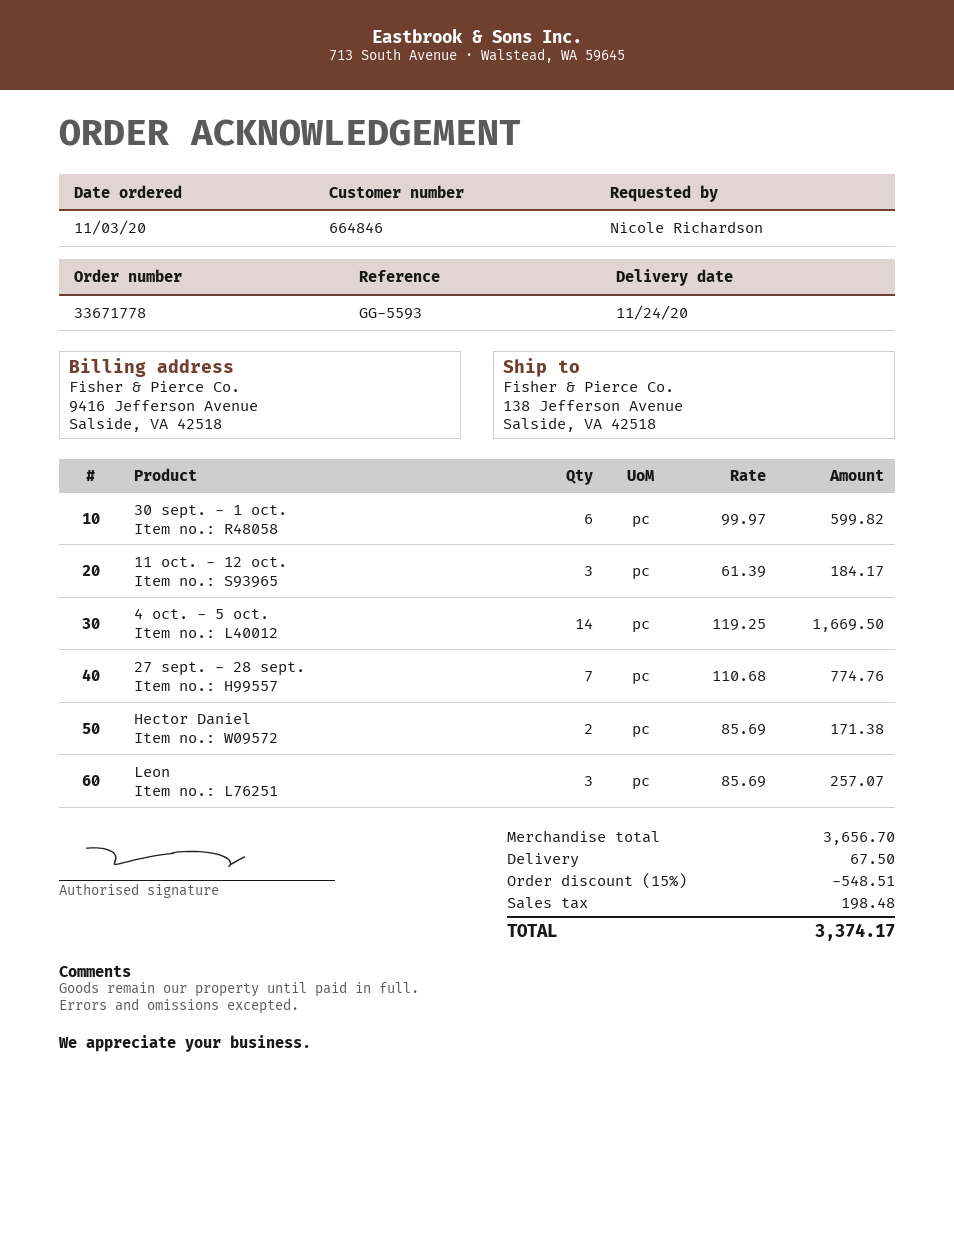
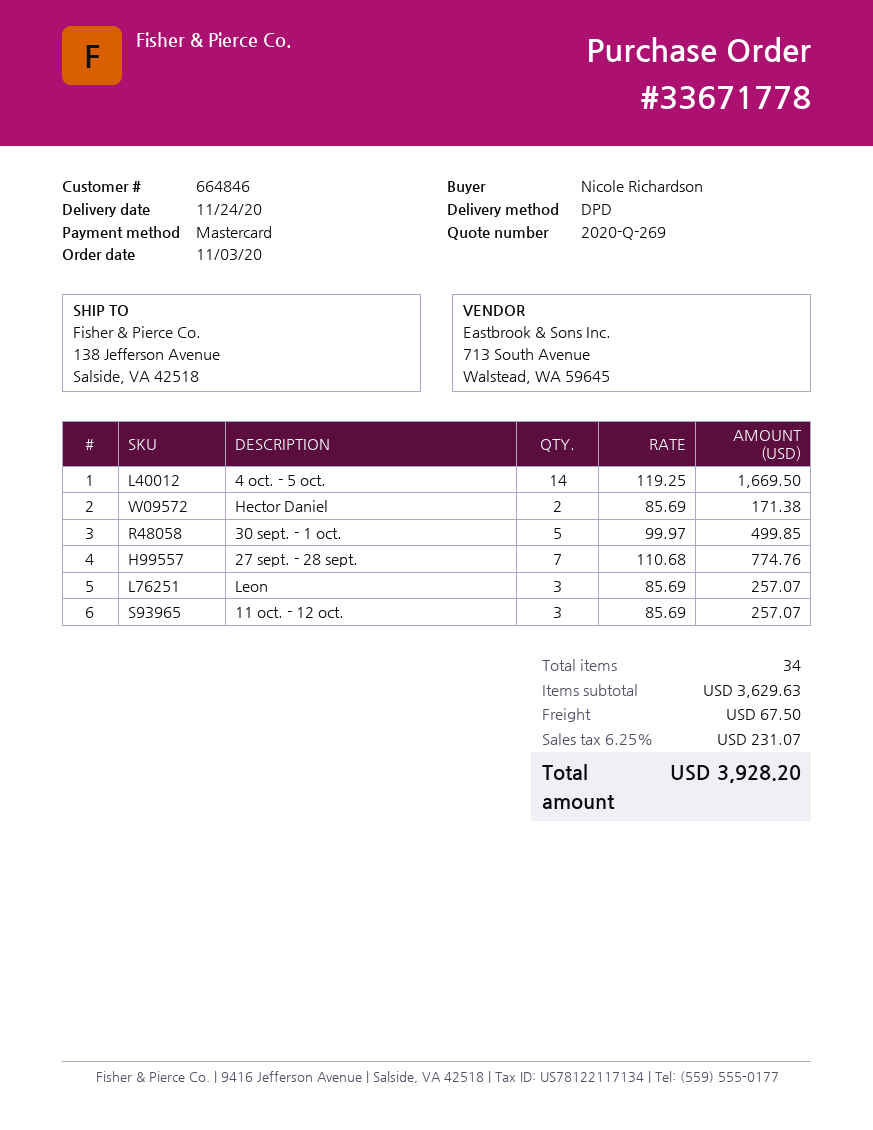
30 sept. - 1 oct.: 6 x 99.97 = 599.82 -> 5 x 99.97 = 499.85
11 oct. - 12 oct.: 3 x 61.39 = 184.17 -> 3 x 85.69 = 257.07
subtotal: 3656.70 -> 3629.63
discount: 15% = 548.51 -> none
tax: 198.48 -> 231.07
total: 3374.17 -> 3928.20

